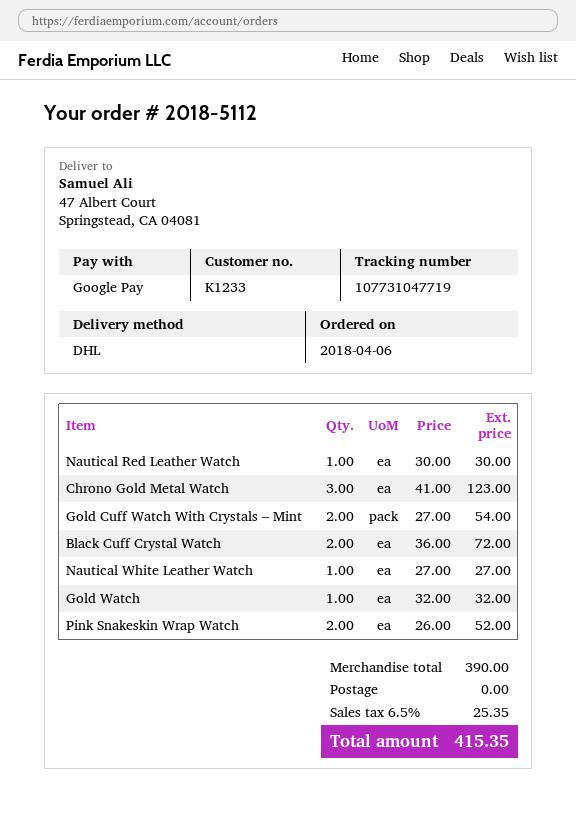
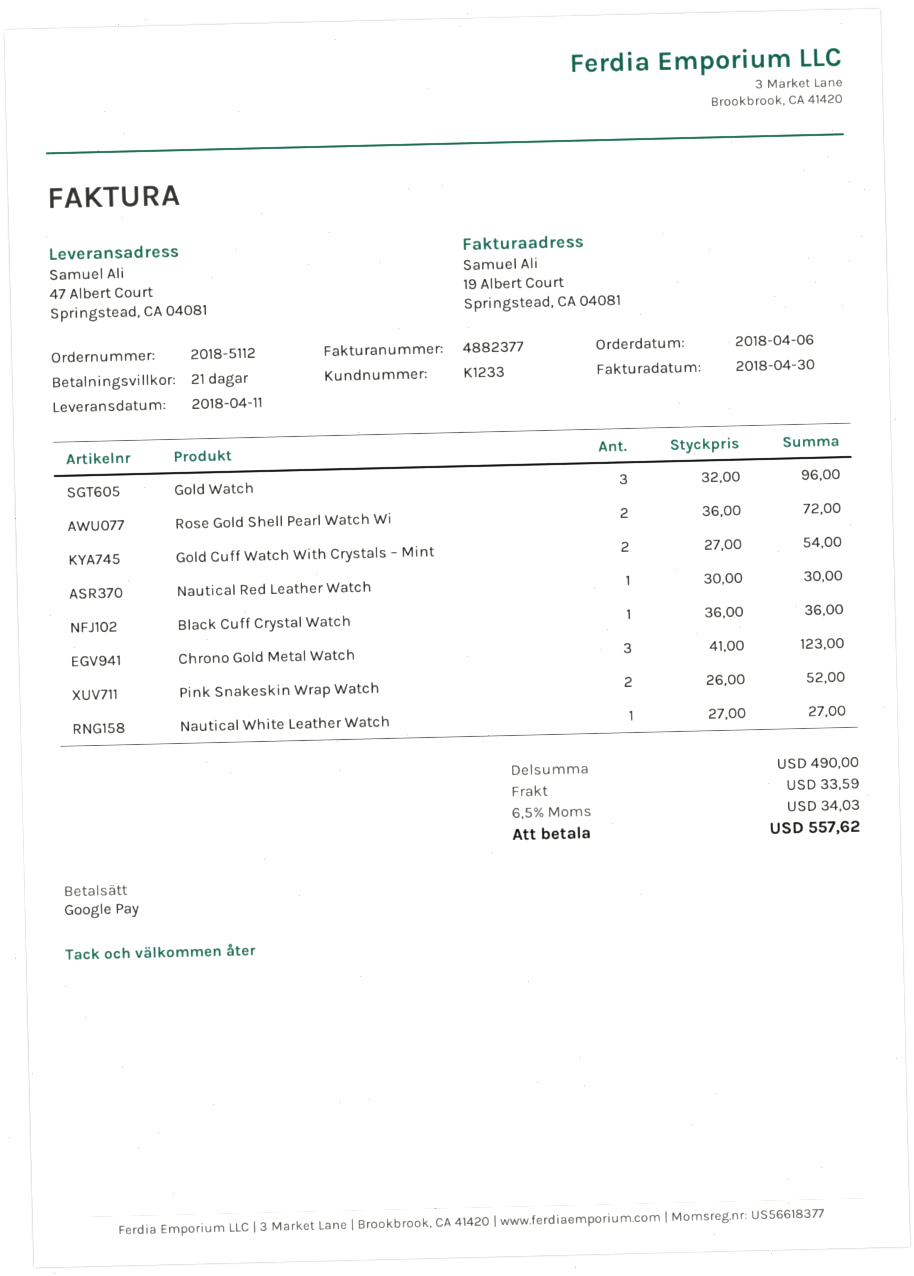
Black Cuff Crystal Watch: 2 x 36.00 = 72.00 -> 1 x 36.00 = 36.00
Gold Watch: 1 x 32.00 = 32.00 -> 3 x 32.00 = 96.00
Rose Gold Shell Pearl Watch Wi: none -> 2 x 36.00 = 72.00
subtotal: 390.00 -> 490.00
shipping: 0.00 -> 33.59
tax: 6.5% = 25.35 -> 6.5% = 34.03
total: 415.35 -> 557.62

